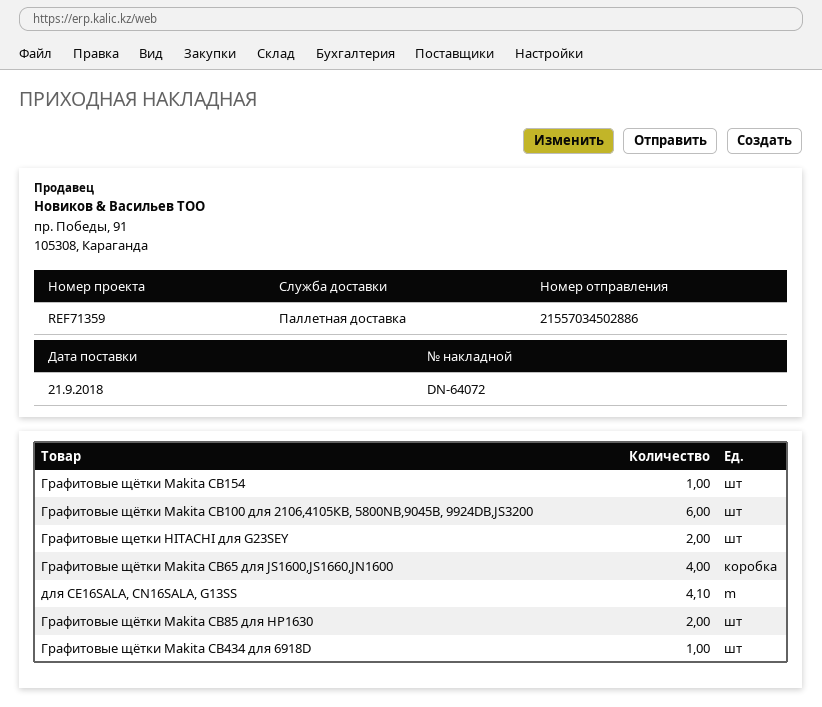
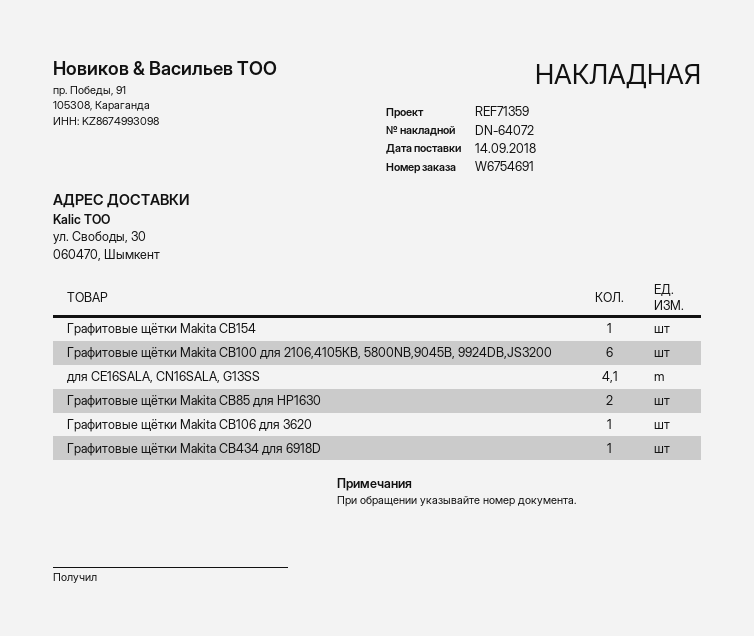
delivery date: 2018-09-21 -> 2018-09-14
Графитовые щетки HITACHI для G23SEY: 2 -> none
Графитовые щётки Makita CB65 для JS1600,JS1660,JN1600: 4 -> none
Графитовые щётки Makita CB106 для 3620: none -> 1

